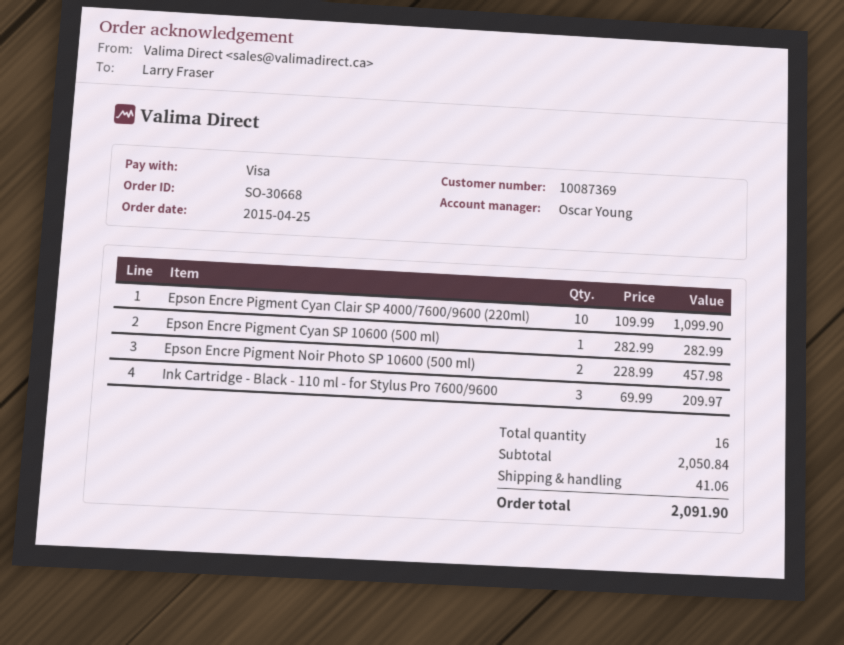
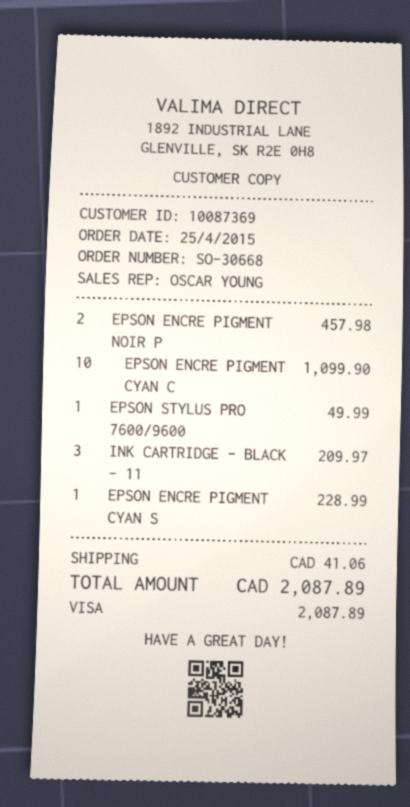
Epson Encre Pigment Cyan SP 10600 (500 ml): 1 for 282.99 -> 1 for 228.99
EPSON STYLUS PRO 7600/9600: none -> 1 for 49.99
total: 2091.90 -> 2087.89

